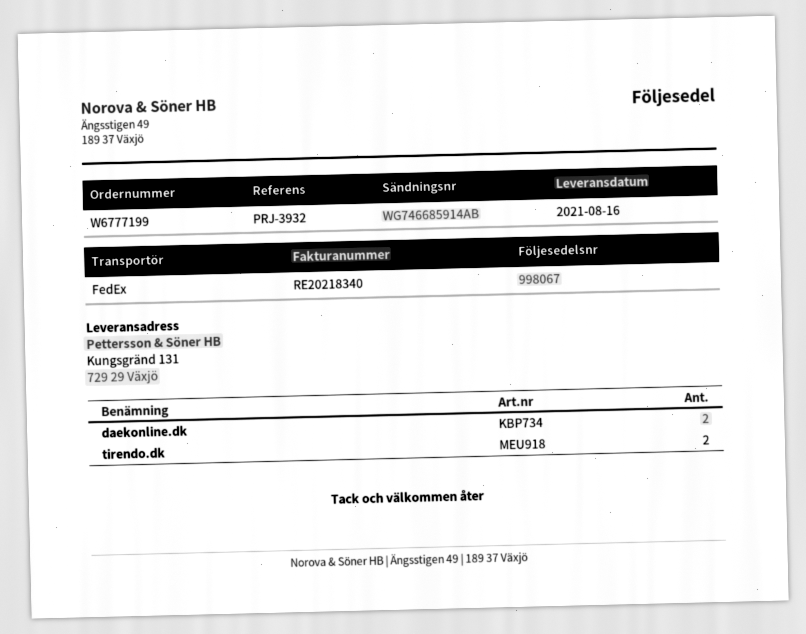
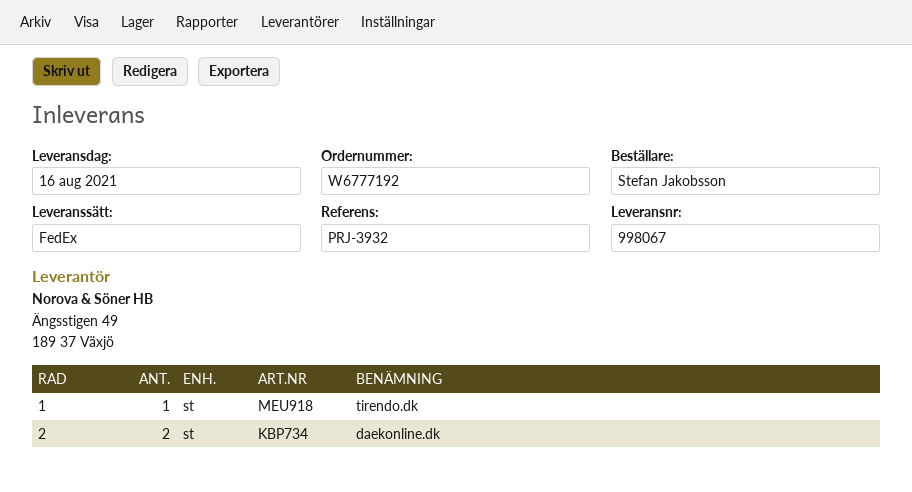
order number: W6777199 -> W6777192
tirendo.dk: 2 -> 1

